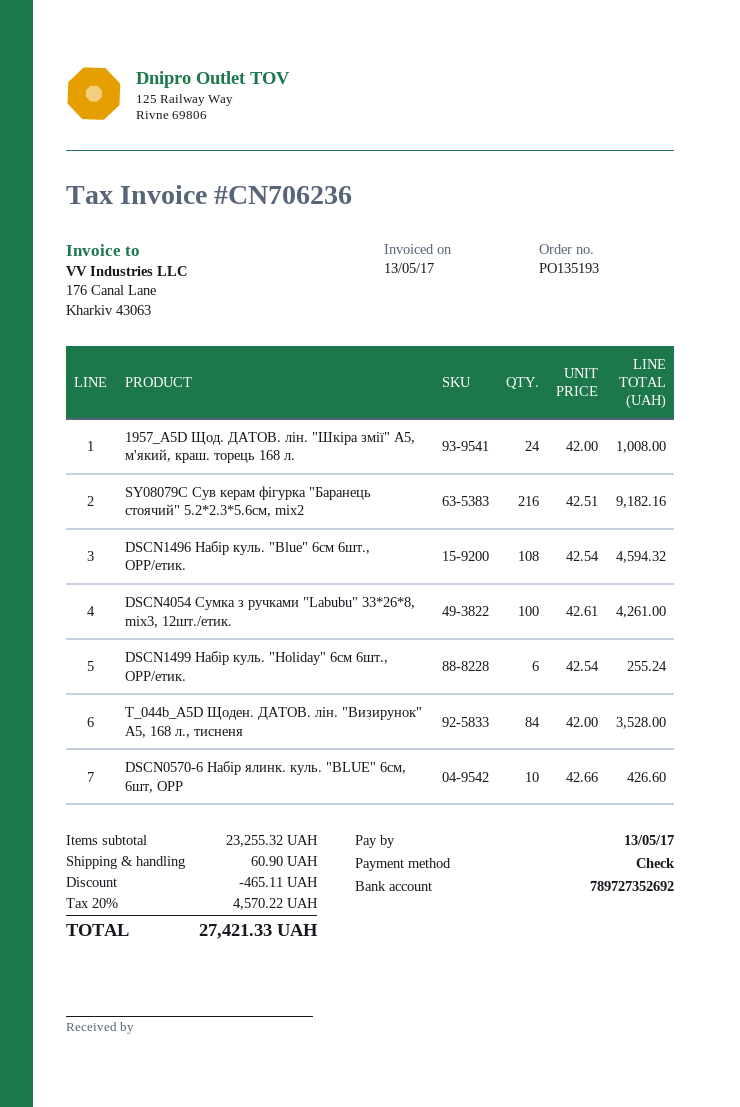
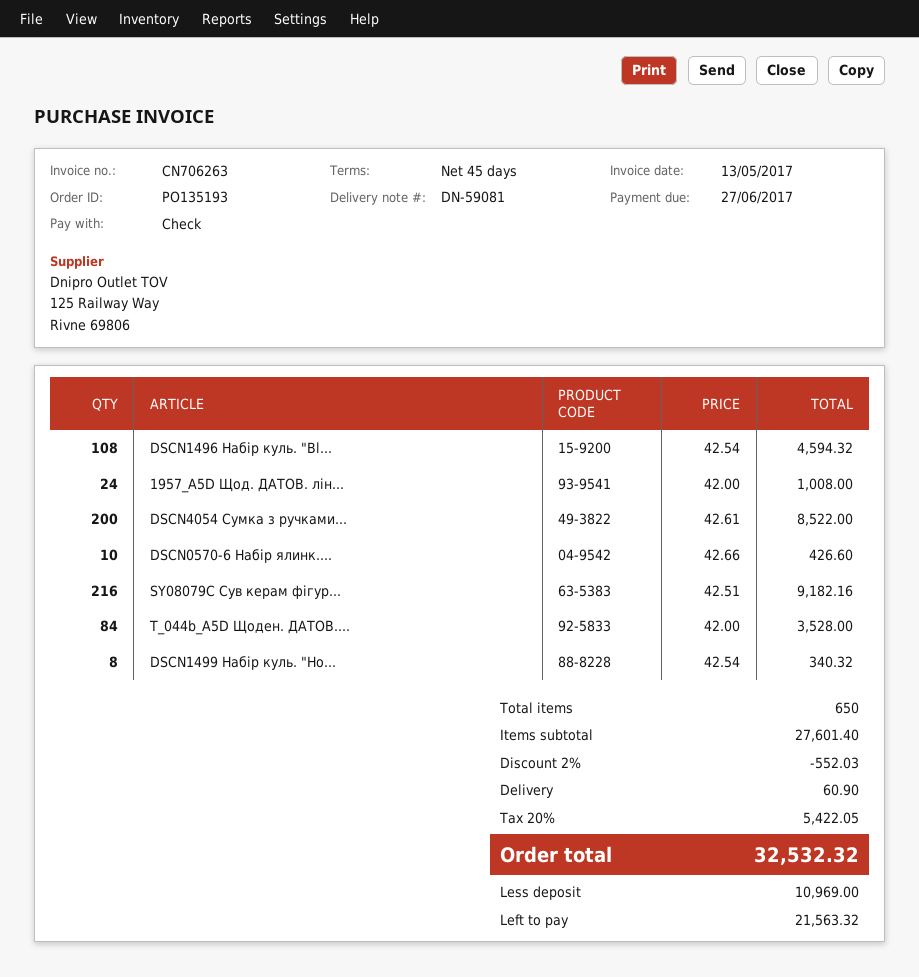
invoice number: CN706236 -> CN706263
due date: 2017-05-13 -> 2017-06-27
DSCN4054 Сумка з ручками "Labubu" 33*26*8, mix3, 12шт./етик.: 100 x 42.61 = 4261.00 -> 200 x 42.61 = 8522.00
DSCN1499 Набір куль. "Holiday" 6см 6шт., OPP/етик.: 6 x 42.54 = 255.24 -> 8 x 42.54 = 340.32
subtotal: 23255.32 -> 27601.40
discount: 465.11 -> 552.03
tax: 20% = 4570.22 -> 20% = 5422.05
total: 27421.33 -> 32532.32

